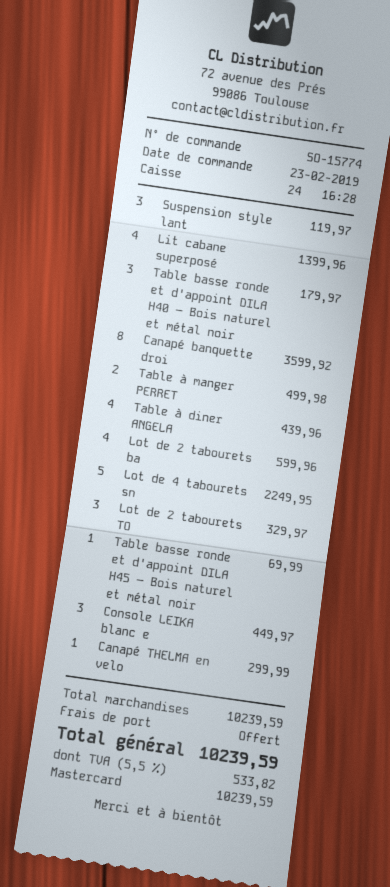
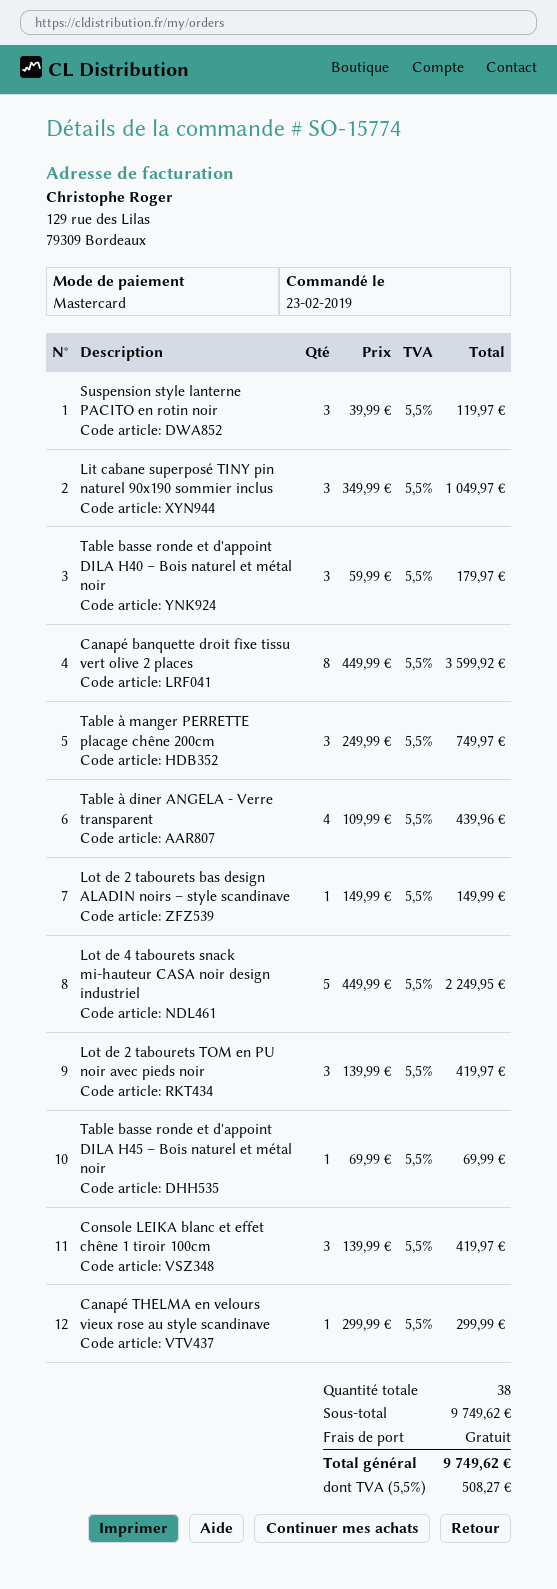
Lit cabane superposé: 4 for 1399.96 -> 3 for 1049.97
Table à manger PERRET: 2 for 499.98 -> 3 for 749.97
Lot de 2 tabourets ba: 4 for 599.96 -> 1 for 149.99
Lot de 2 tabourets TO: 3 for 329.97 -> 3 for 419.97
Console LEIKA blanc e: 3 for 449.97 -> 3 for 419.97
subtotal: 10239.59 -> 9749.62
tax: 5.5% = 533.82 -> 5.5% = 508.27
total: 10239.59 -> 9749.62

